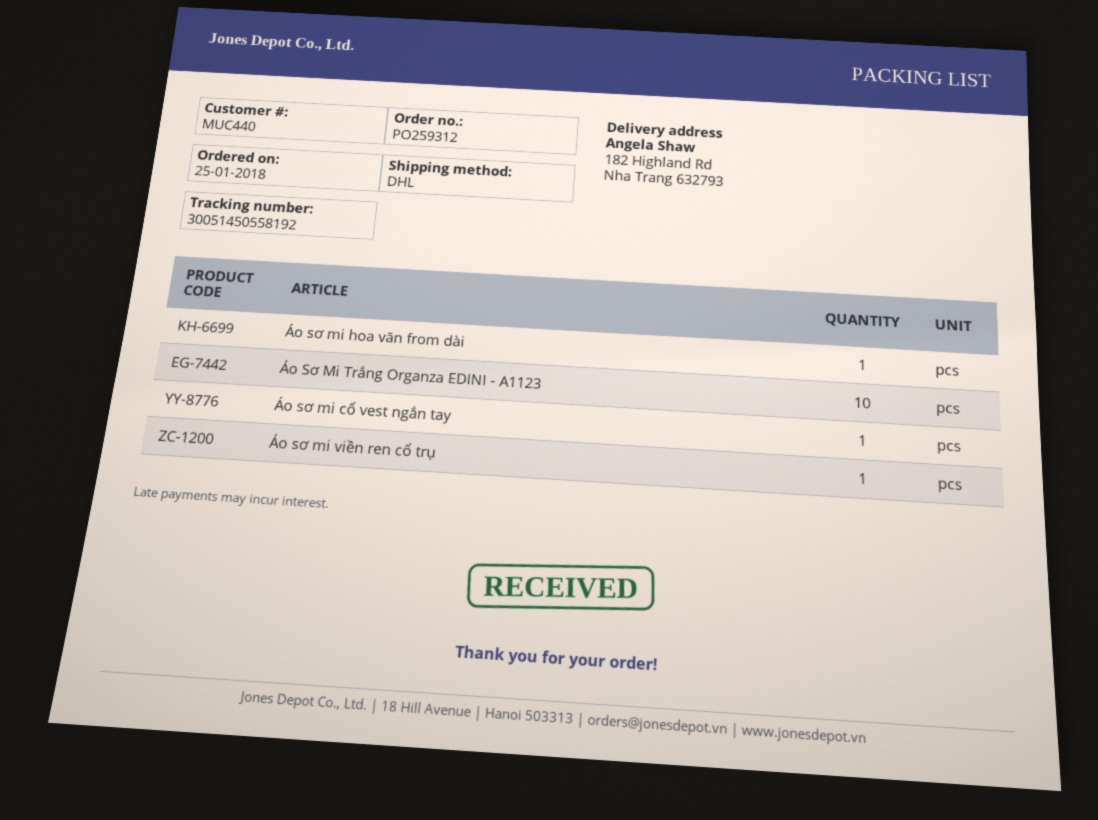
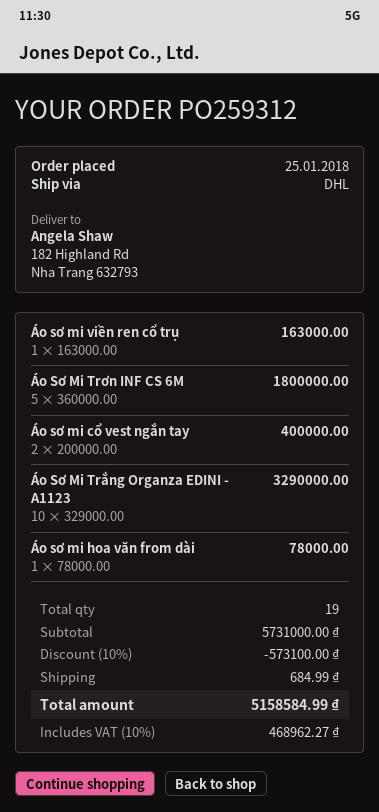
Áo sơ mi cổ vest ngắn tay: 1 -> 2
Áo Sơ Mi Trơn INF CS 6M: none -> 5

